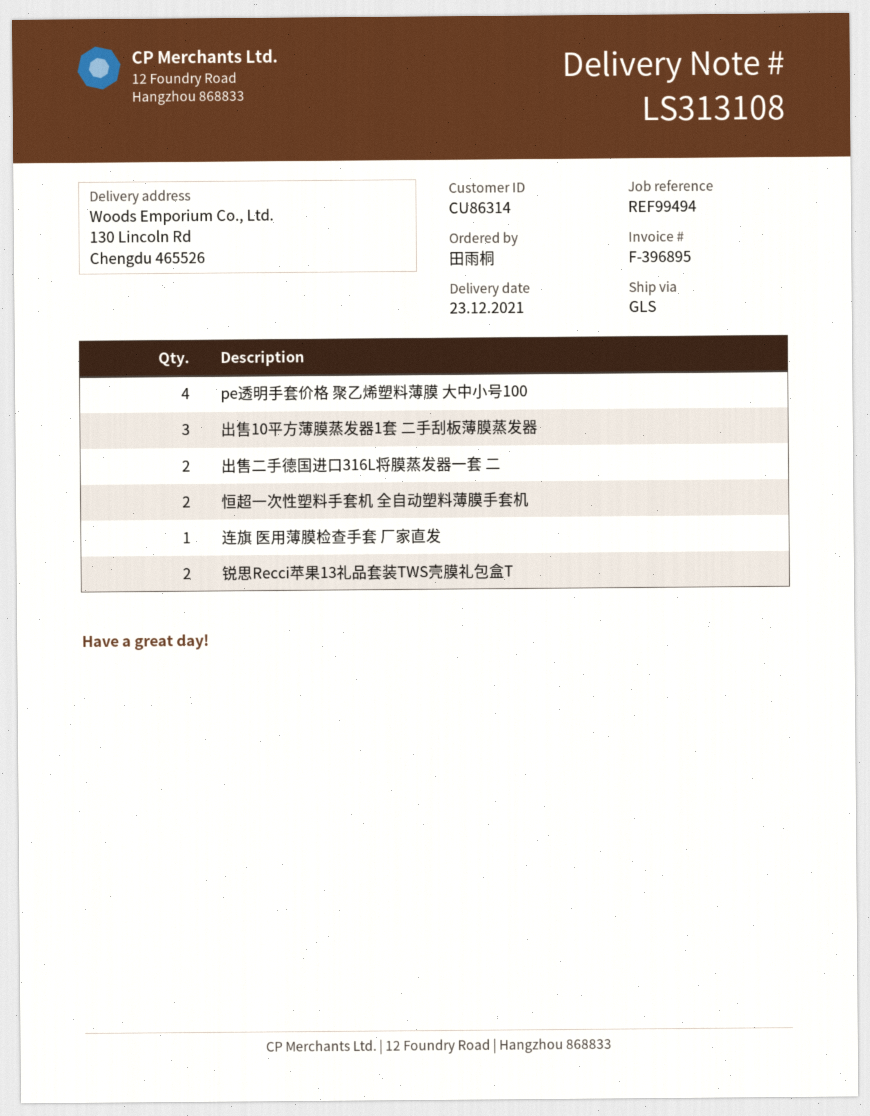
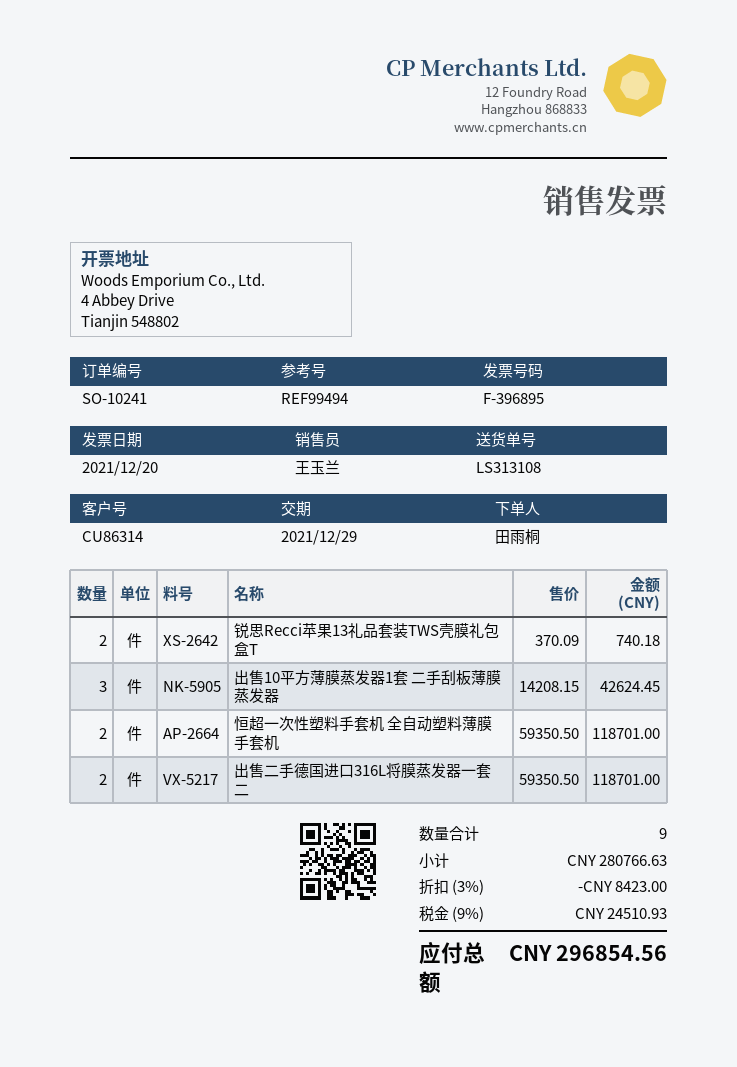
delivery date: 2021-12-23 -> 2021-12-29
pe透明手套价格 聚乙烯塑料薄膜 大中小号100: 4 -> none
连旗 医用薄膜检查手套 厂家直发: 1 -> none

